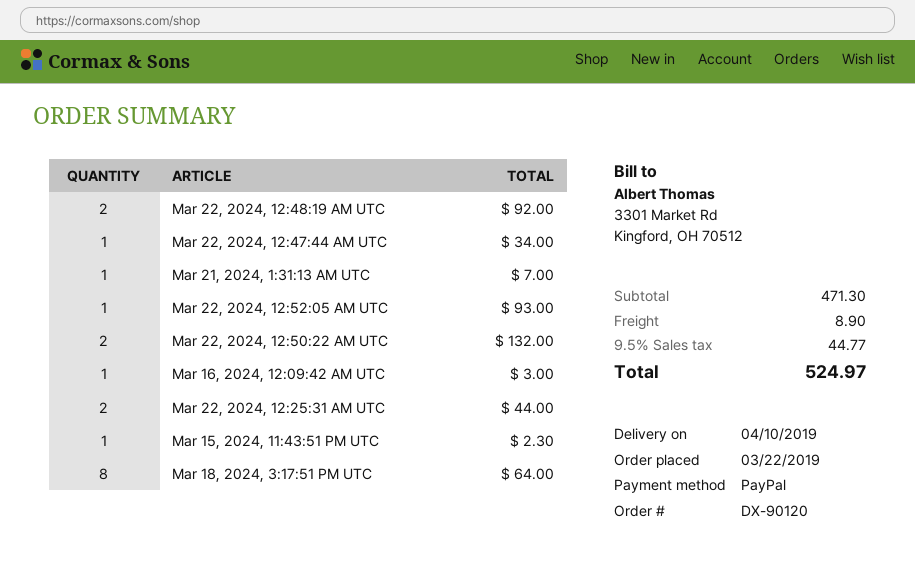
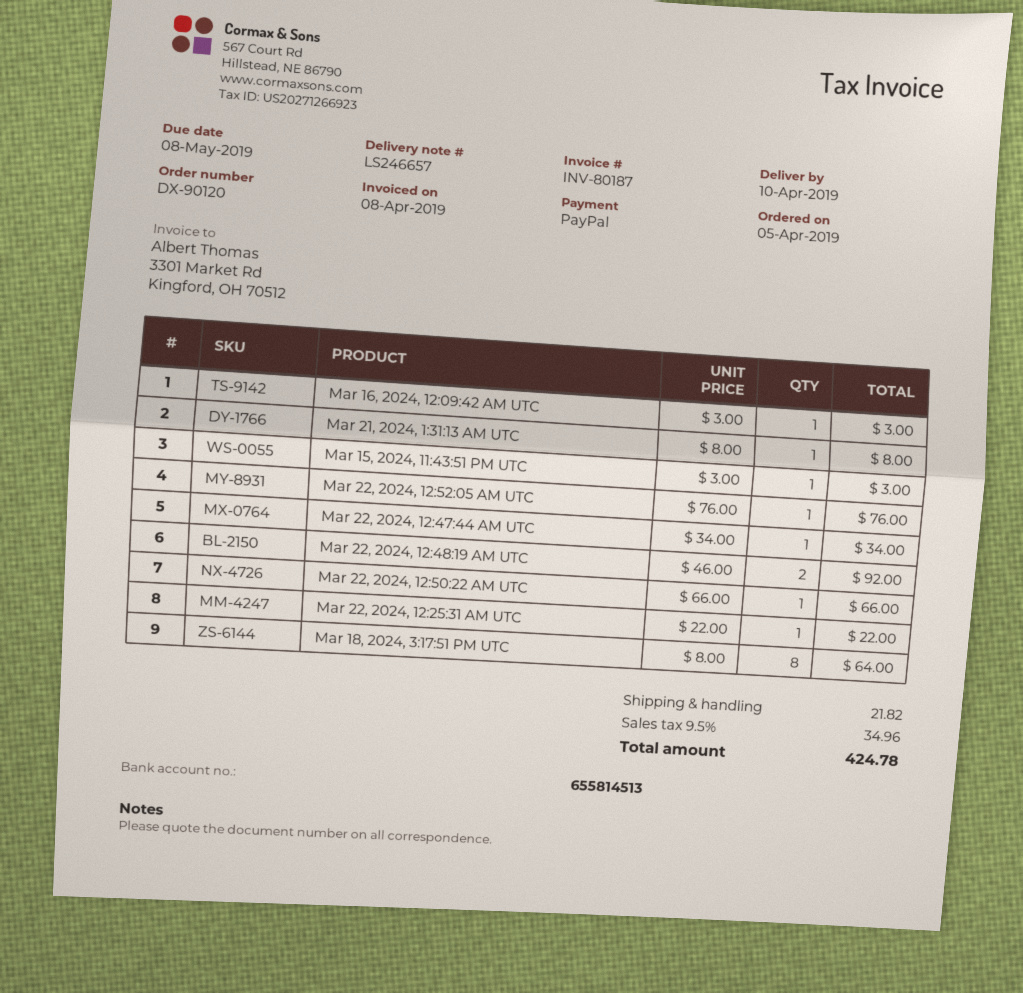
order date: 2019-03-22 -> 2019-04-05
Mar 21, 2024, 1:31:13 AM UTC: 1 for 7.00 -> 1 for 8.00
Mar 22, 2024, 12:52:05 AM UTC: 1 for 93.00 -> 1 for 76.00
Mar 22, 2024, 12:50:22 AM UTC: 2 for 132.00 -> 1 for 66.00
Mar 22, 2024, 12:25:31 AM UTC: 2 for 44.00 -> 1 for 22.00
Mar 15, 2024, 11:43:51 PM UTC: 1 for 2.30 -> 1 for 3.00
shipping: 8.90 -> 21.82
tax: 9.5% = 44.77 -> 9.5% = 34.96
total: 524.97 -> 424.78

